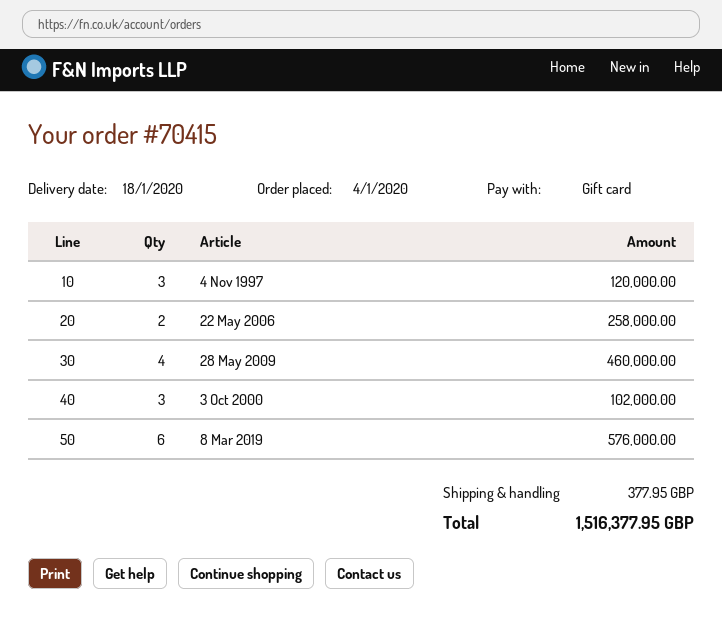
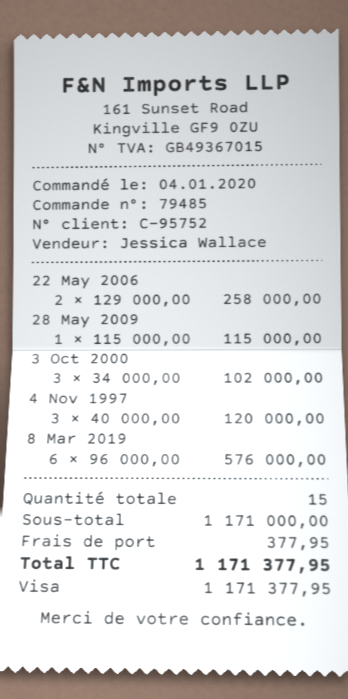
order number: 70415 -> 79485
payment method: gift card -> Visa
28 May 2009: 4 for 460000.00 -> 1 for 115000.00
total: 1516377.95 -> 1171377.95

